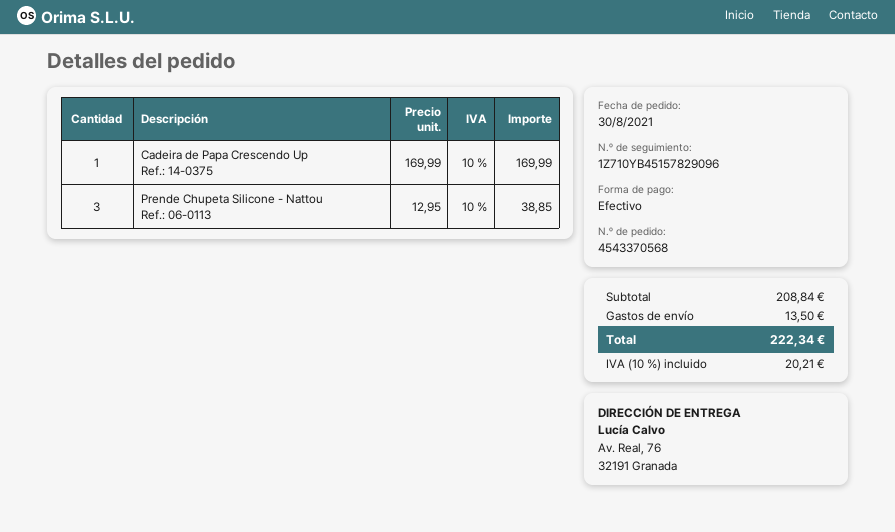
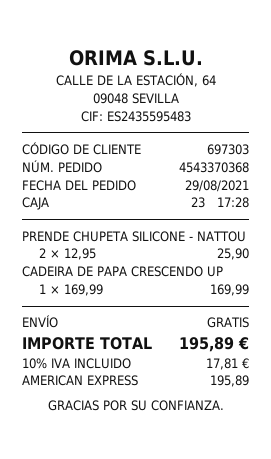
order number: 4543370568 -> 4543370368
order date: 2021-08-30 -> 2021-08-29
payment method: cash -> American Express
Prende Chupeta Silicone - Nattou: 3 x 12.95 = 38.85 -> 2 x 12.95 = 25.90
shipping: 13.50 -> 0.00
tax: 10% = 20.21 -> 10% = 17.81
total: 222.34 -> 195.89

